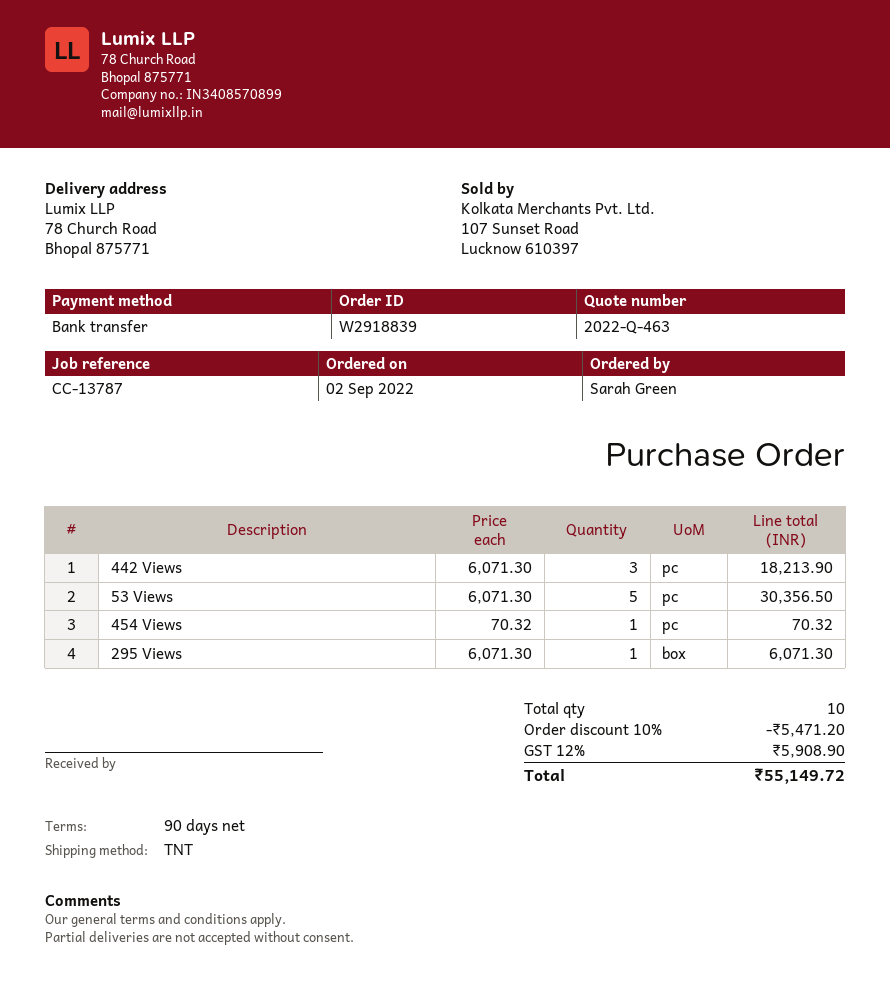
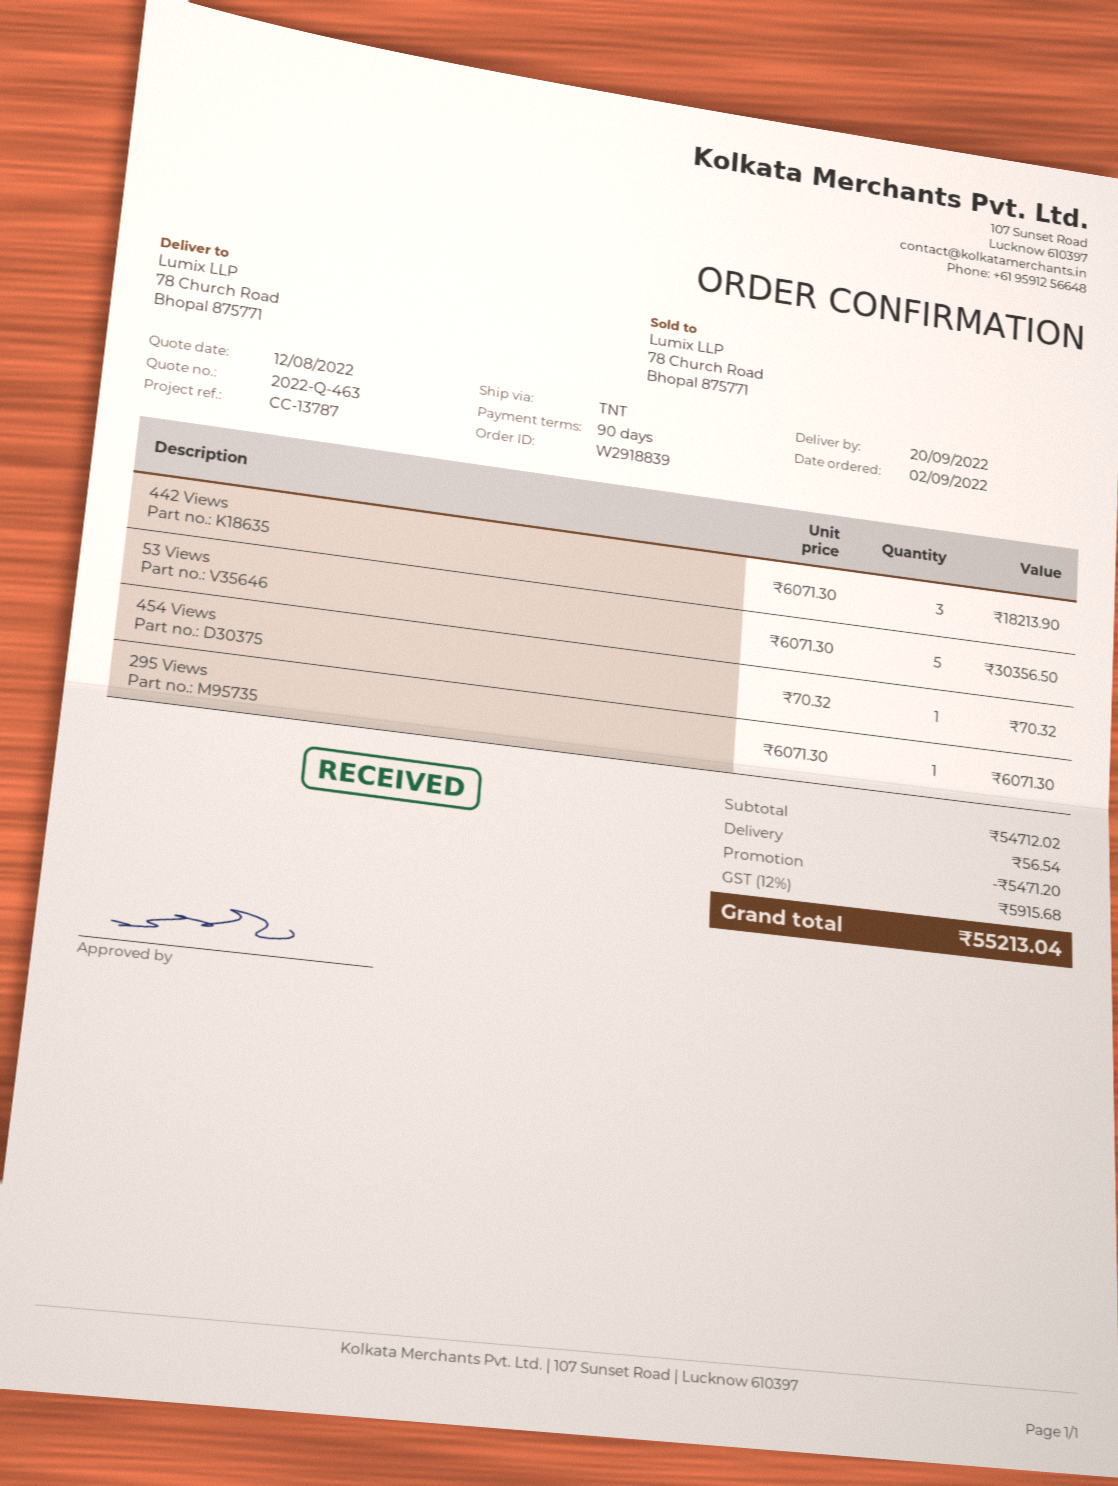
shipping: none -> 56.54
tax: 12% = 5908.90 -> 12% = 5915.68
total: 55149.72 -> 55213.04

